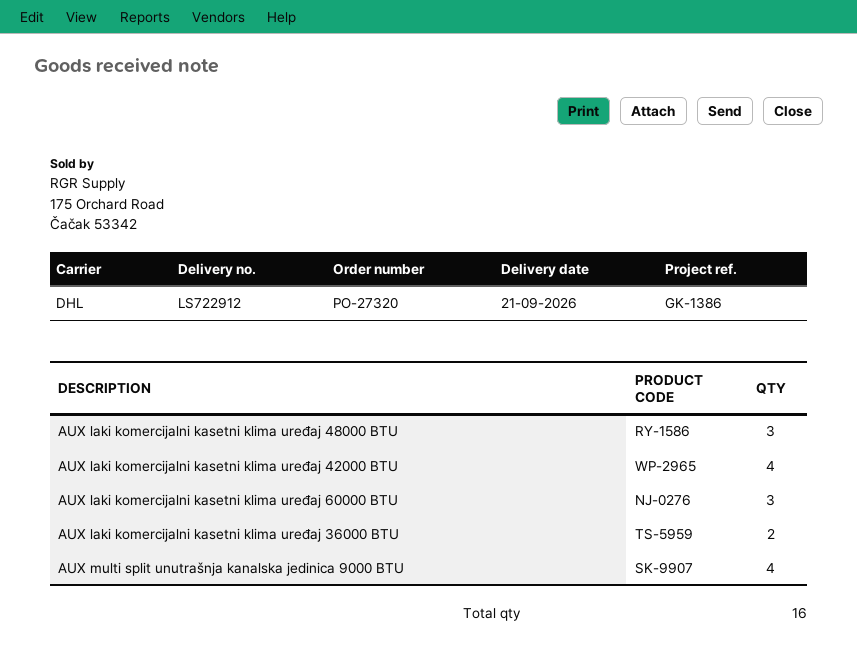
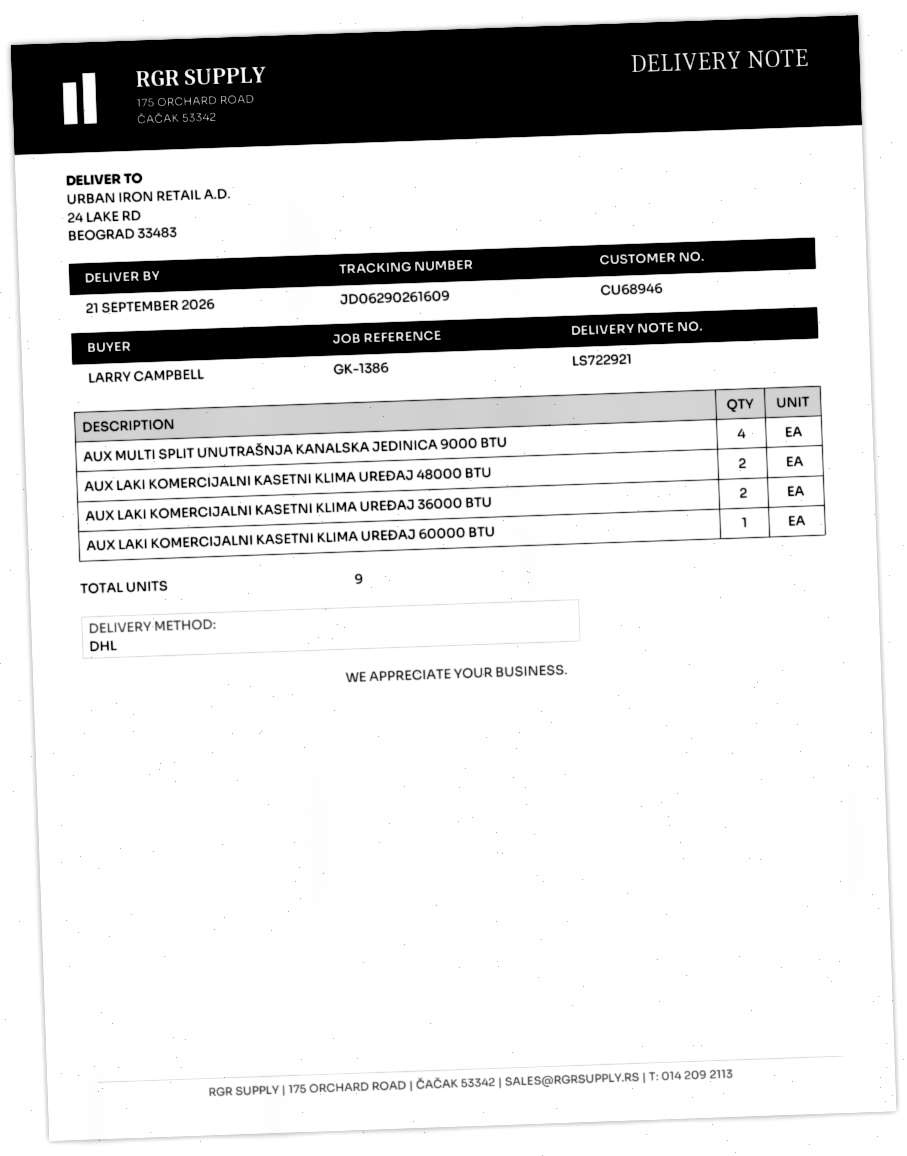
delivery note number: LS722912 -> LS722921
AUX laki komercijalni kasetni klima uređaj 48000 BTU: 3 -> 2
AUX laki komercijalni kasetni klima uređaj 42000 BTU: 4 -> none
AUX laki komercijalni kasetni klima uređaj 60000 BTU: 3 -> 1
total quantity: 16 -> 9

